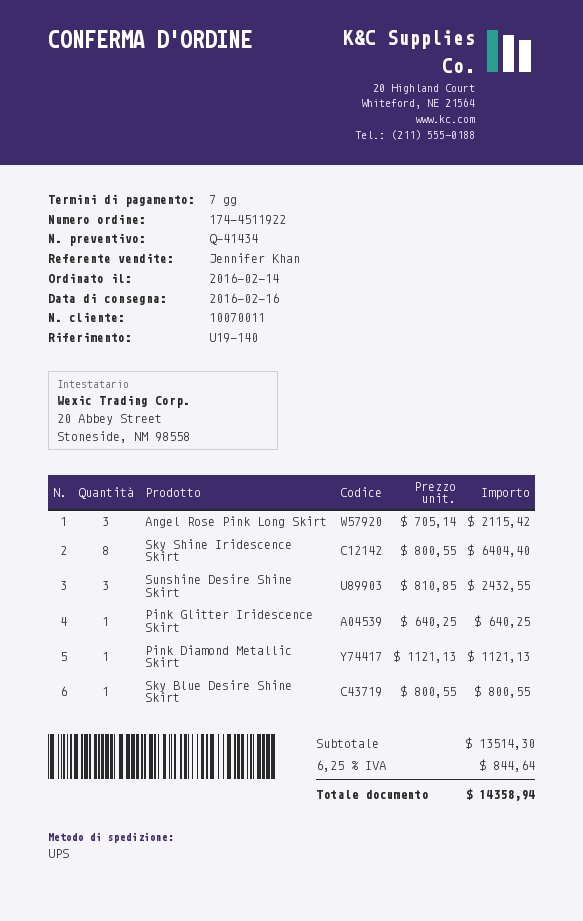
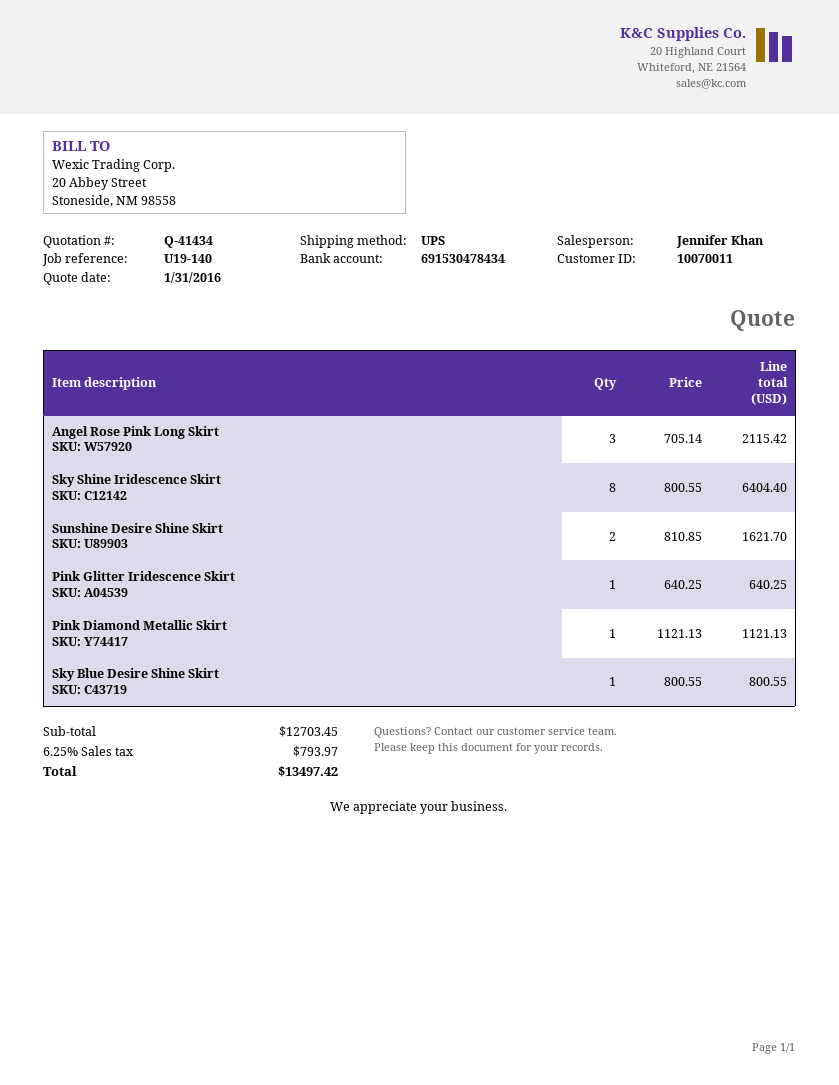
Sunshine Desire Shine Skirt: 3 x 810.85 = 2432.55 -> 2 x 810.85 = 1621.70
subtotal: 13514.30 -> 12703.45
tax: 6.25% = 844.64 -> 6.25% = 793.97
total: 14358.94 -> 13497.42

